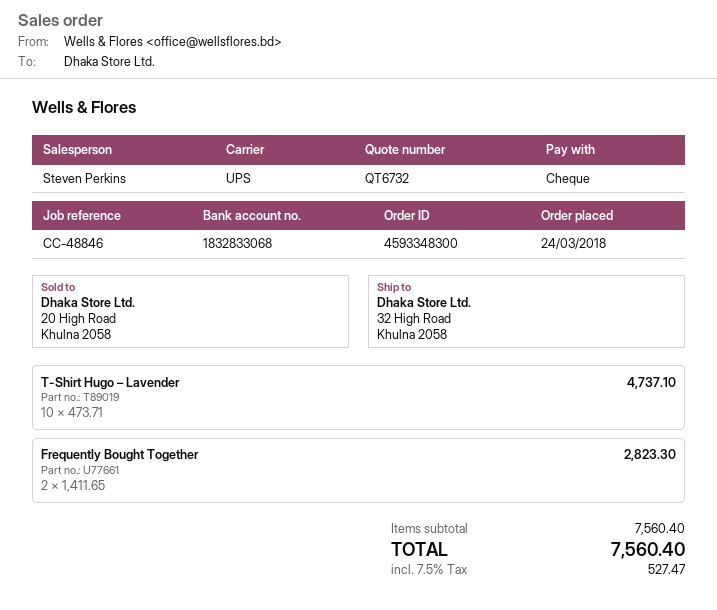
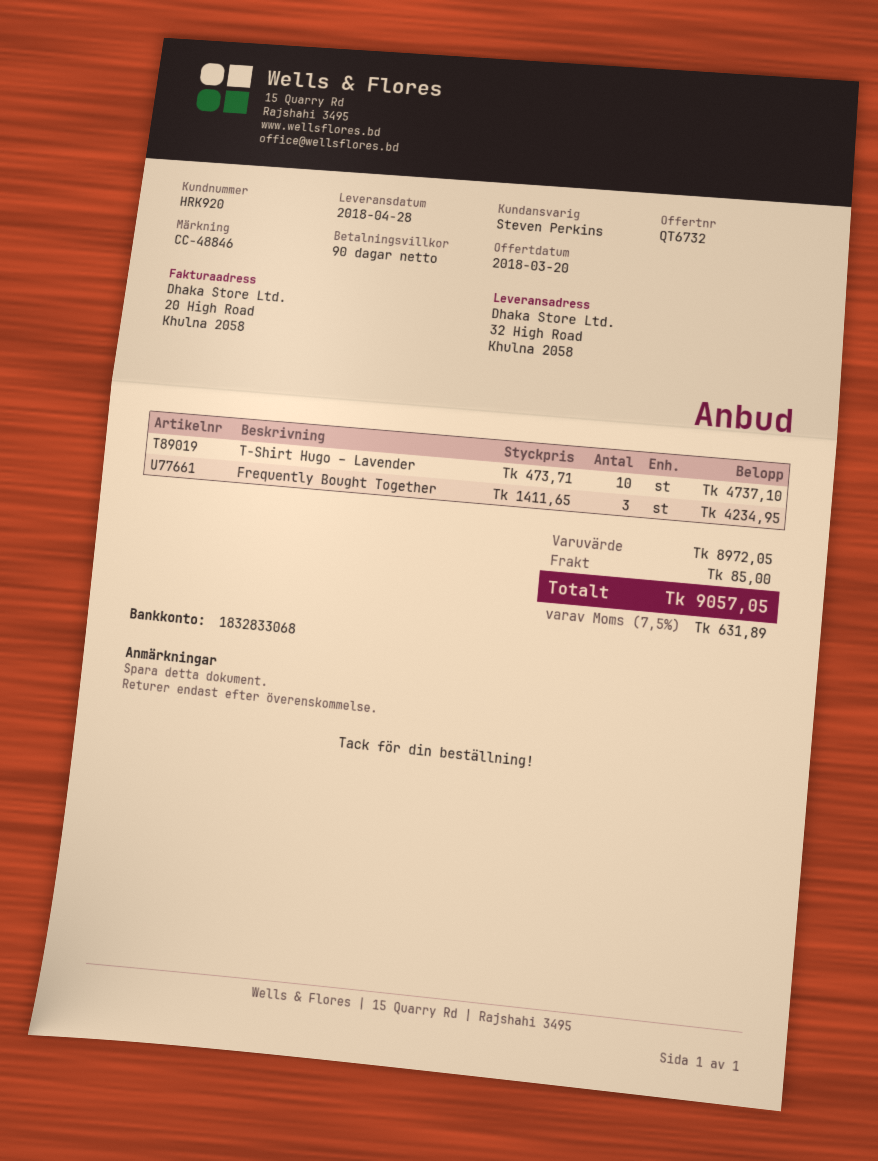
Frequently Bought Together: 2 x 1411.65 = 2823.30 -> 3 x 1411.65 = 4234.95
subtotal: 7560.40 -> 8972.05
shipping: none -> 85.00
tax: 7.5% = 527.47 -> 7.5% = 631.89
total: 7560.40 -> 9057.05

